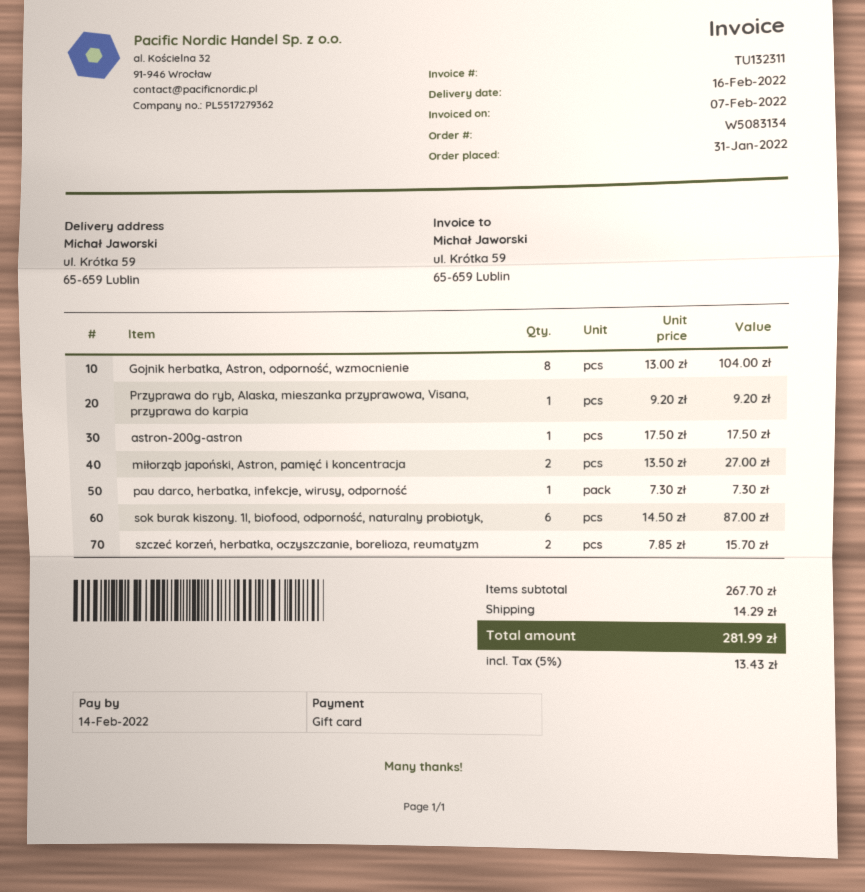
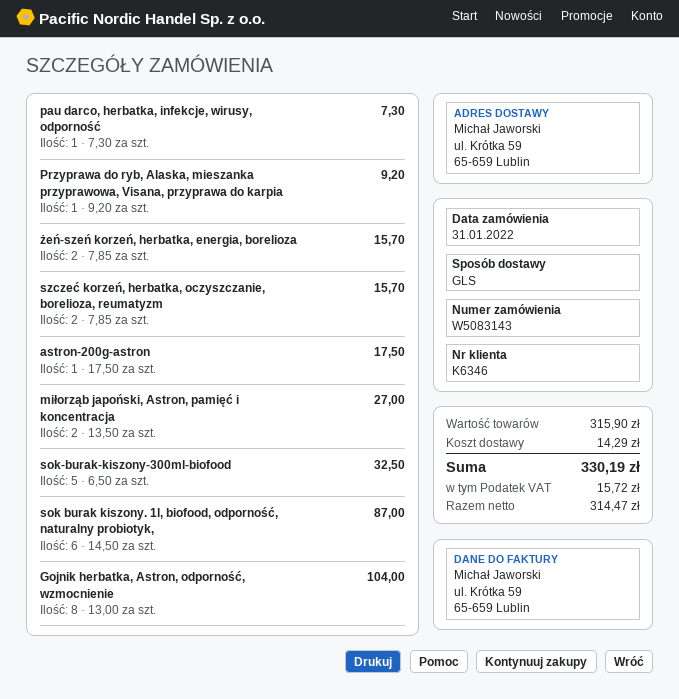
order number: W5083134 -> W5083143
żeń-szeń korzeń, herbatka, energia, borelioza: none -> 2 x 7.85 = 15.70
sok-burak-kiszony-300ml-biofood: none -> 5 x 6.50 = 32.50
subtotal: 267.70 -> 315.90
tax: 13.43 -> 15.72
total: 281.99 -> 330.19

